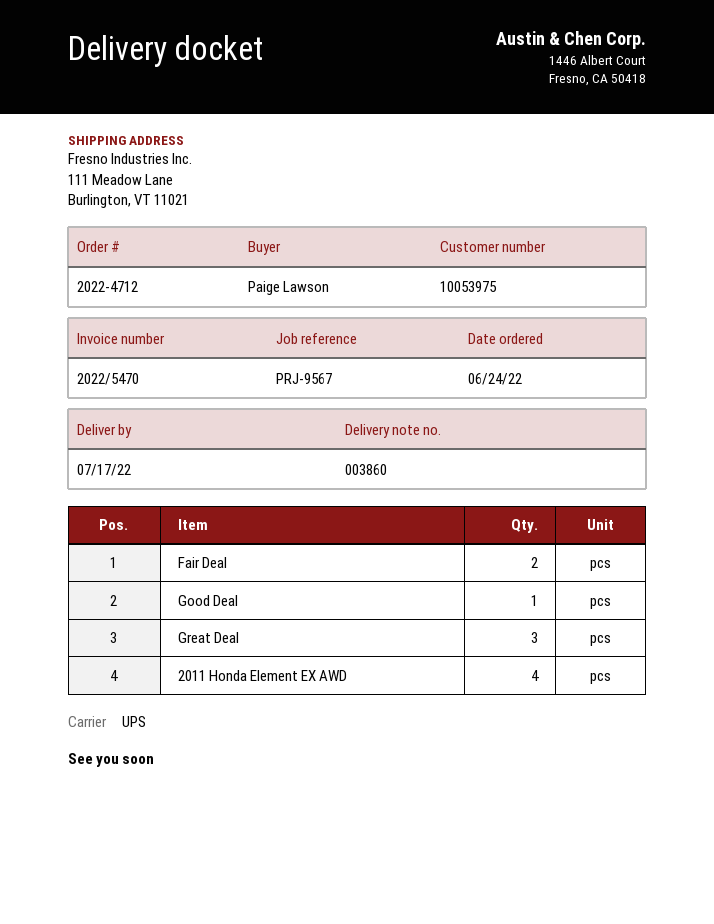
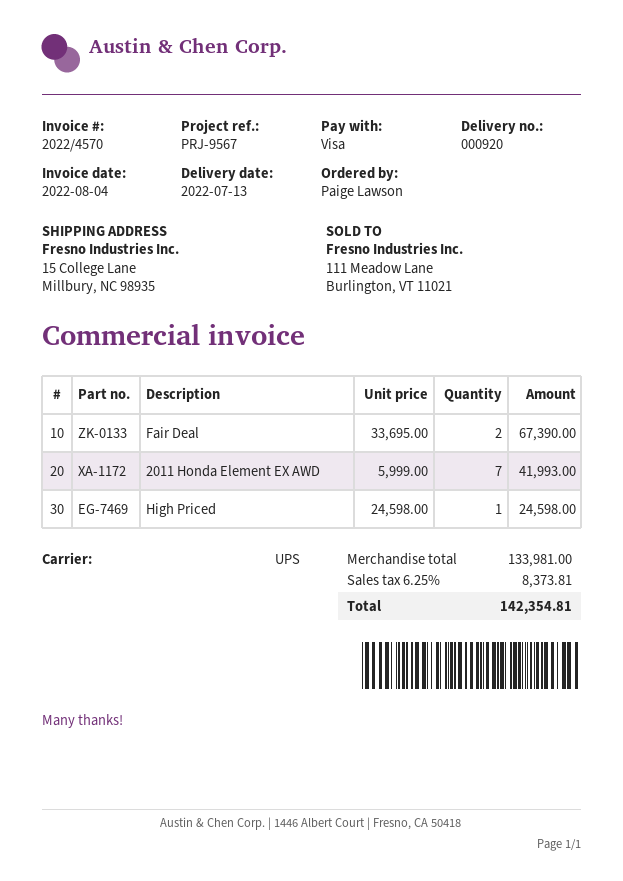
delivery note number: 003860 -> 000920
delivery date: 2022-07-17 -> 2022-07-13
invoice number: 2022/5470 -> 2022/4570
ship to: 111 Meadow Lane, Burlington, VT 11021 -> 15 College Lane, Millbury, NC 98935
Good Deal: 1 -> none
Great Deal: 3 -> none
2011 Honda Element EX AWD: 4 -> 7
High Priced: none -> 1

